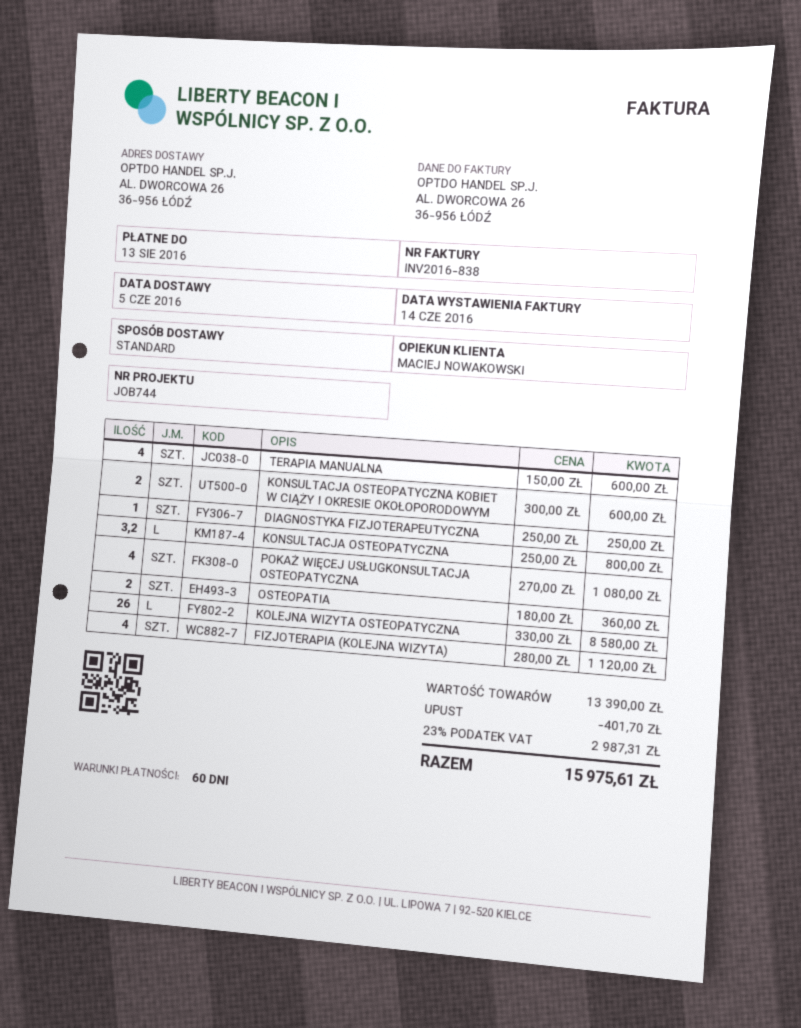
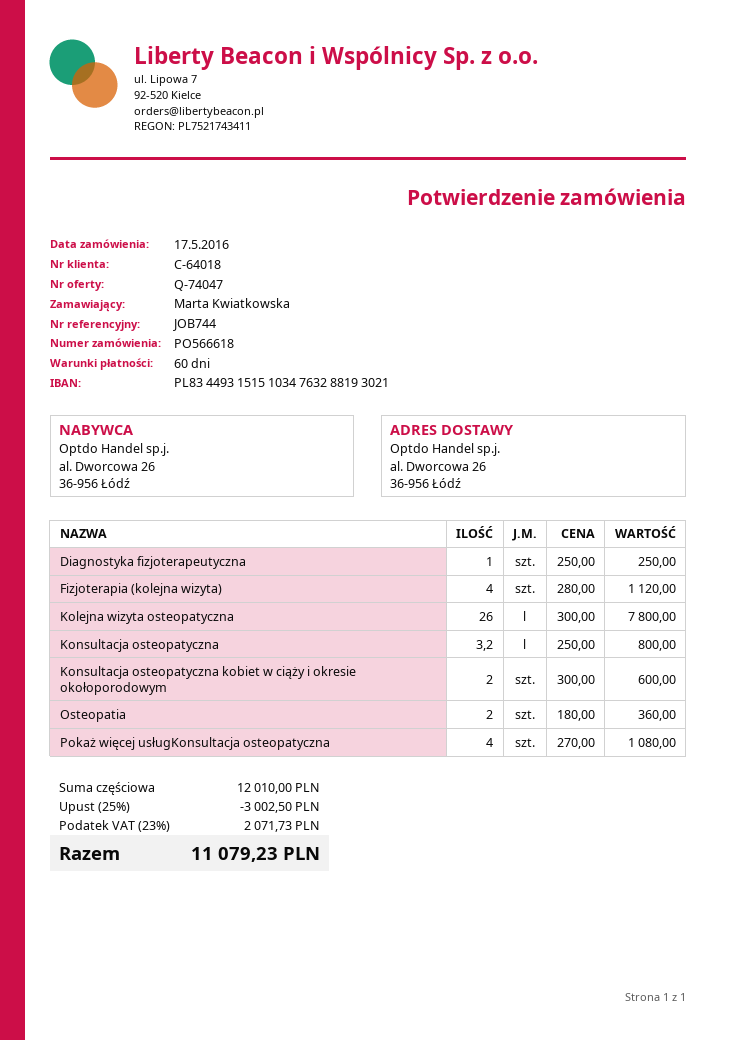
TERAPIA MANUALNA: 4 x 150.00 = 600.00 -> none
KOLEJNA WIZYTA OSTEOPATYCZNA: 26 x 330.00 = 8580.00 -> 26 x 300.00 = 7800.00
subtotal: 13390.00 -> 12010.00
discount: 401.70 -> 3002.50
tax: 23% = 2987.31 -> 23% = 2071.73
total: 15975.61 -> 11079.23

